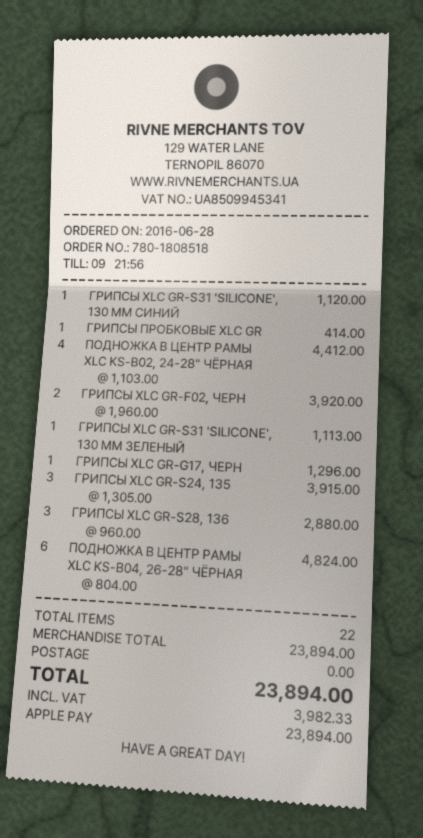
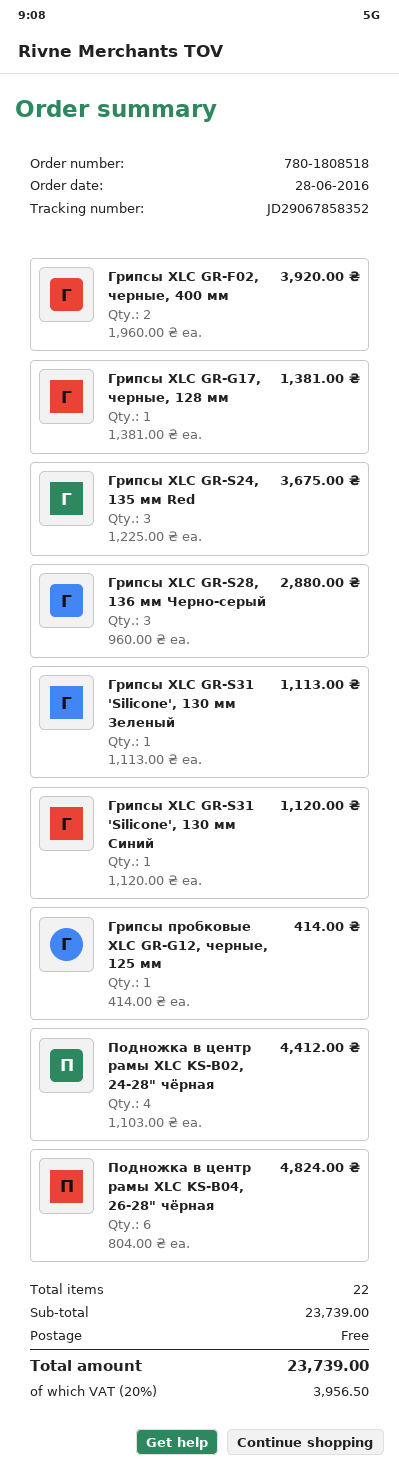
ГРИПСЫ XLC GR-G17, ЧЕРН: 1 x 1296.00 = 1296.00 -> 1 x 1381.00 = 1381.00
ГРИПСЫ XLC GR-S24, 135: 3 x 1305.00 = 3915.00 -> 3 x 1225.00 = 3675.00
subtotal: 23894.00 -> 23739.00
tax: 3982.33 -> 3956.50
total: 23894.00 -> 23739.00

